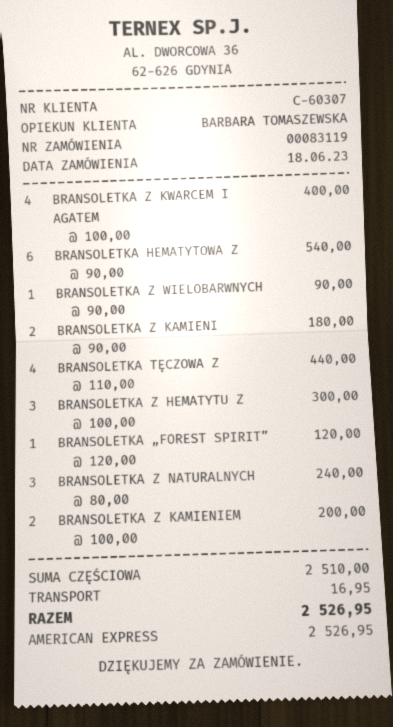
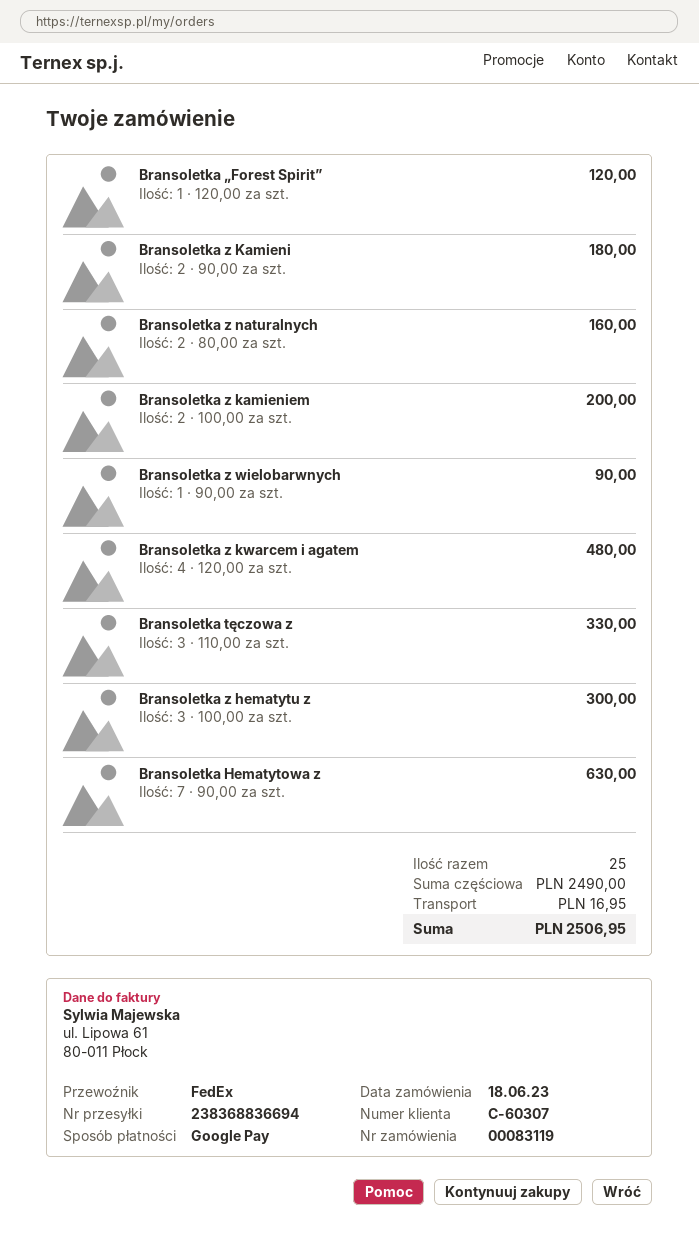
payment method: American Express -> Google Pay
BRANSOLETKA Z KWARCEM I AGATEM: 4 x 100.00 = 400.00 -> 4 x 120.00 = 480.00
BRANSOLETKA HEMATYTOWA Z: 6 x 90.00 = 540.00 -> 7 x 90.00 = 630.00
BRANSOLETKA TĘCZOWA Z: 4 x 110.00 = 440.00 -> 3 x 110.00 = 330.00
BRANSOLETKA Z NATURALNYCH: 3 x 80.00 = 240.00 -> 2 x 80.00 = 160.00
subtotal: 2510.00 -> 2490.00
total: 2526.95 -> 2506.95

